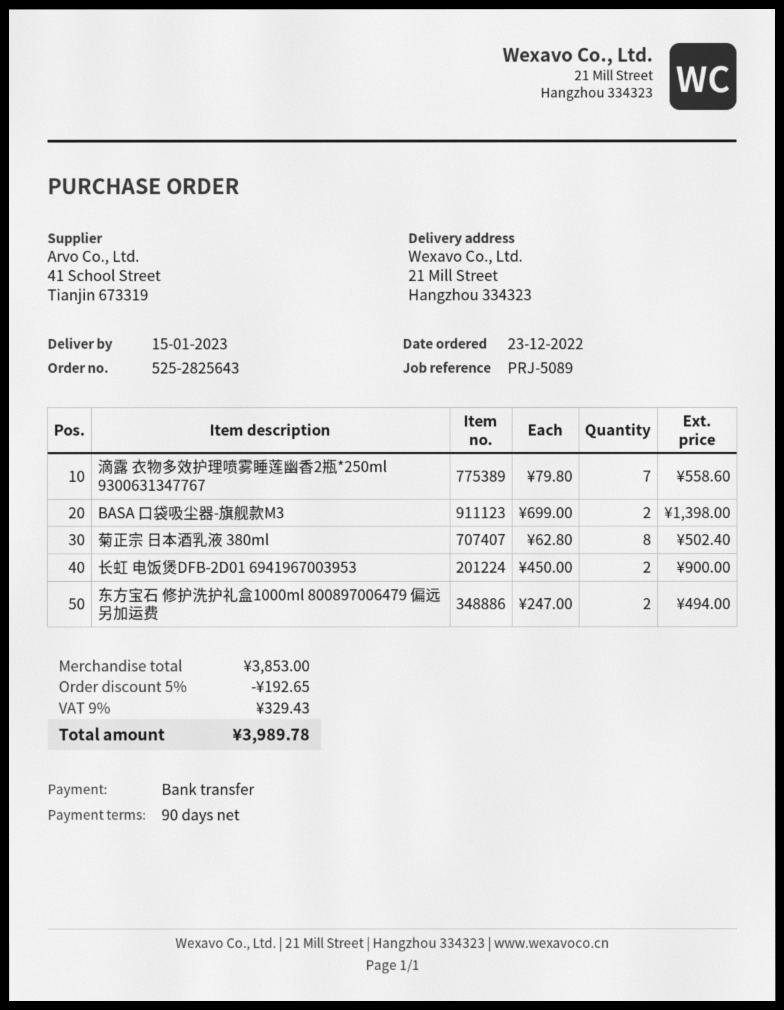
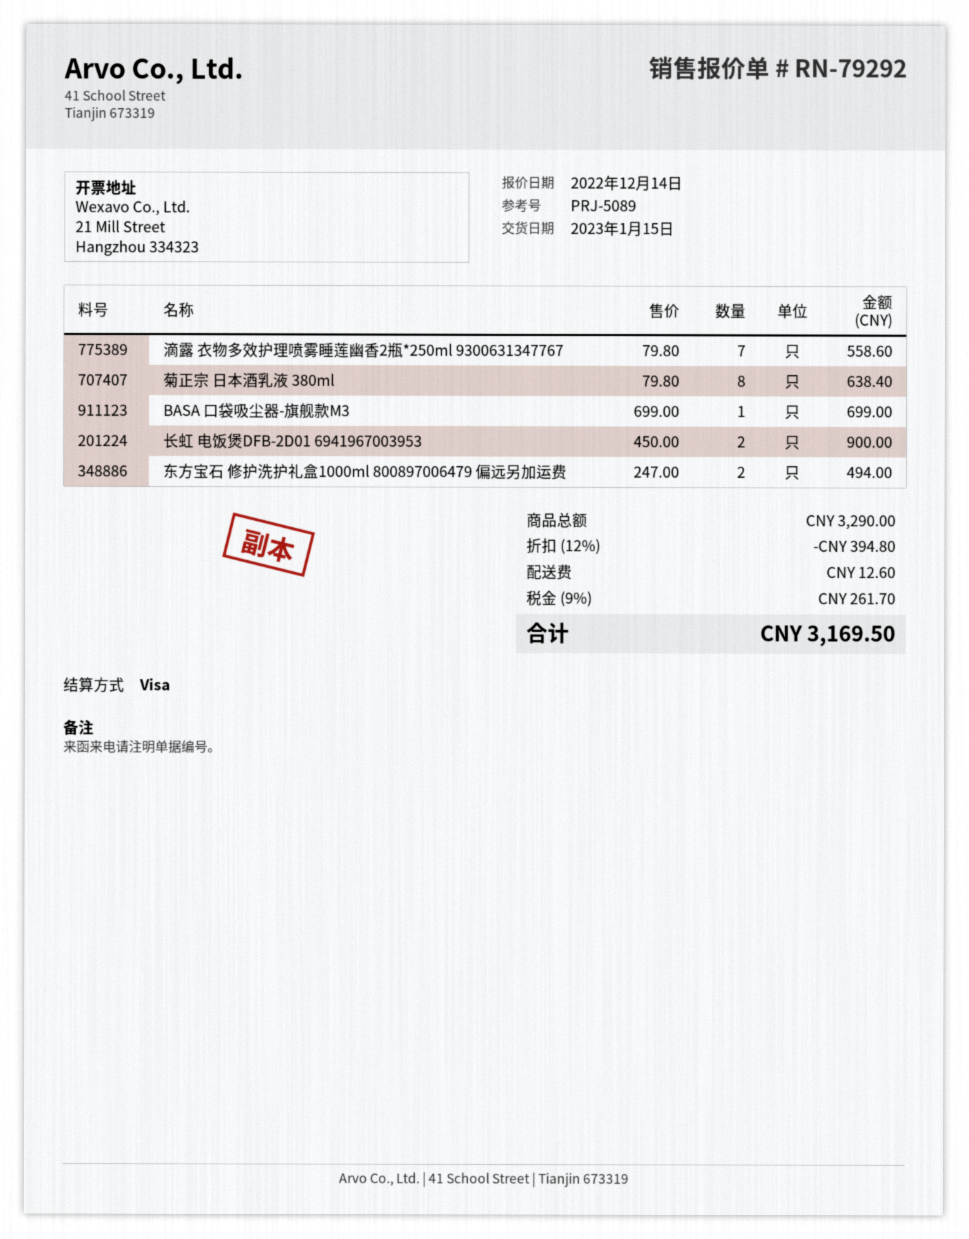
payment method: bank transfer -> Visa
BASA 口袋吸尘器-旗舰款M3: 2 x 699.00 = 1398.00 -> 1 x 699.00 = 699.00
菊正宗 日本酒乳液 380ml: 8 x 62.80 = 502.40 -> 8 x 79.80 = 638.40
subtotal: 3853.00 -> 3290.00
discount: 5% = 192.65 -> 12% = 394.80
shipping: none -> 12.60
tax: 9% = 329.43 -> 9% = 261.70
total: 3989.78 -> 3169.50

